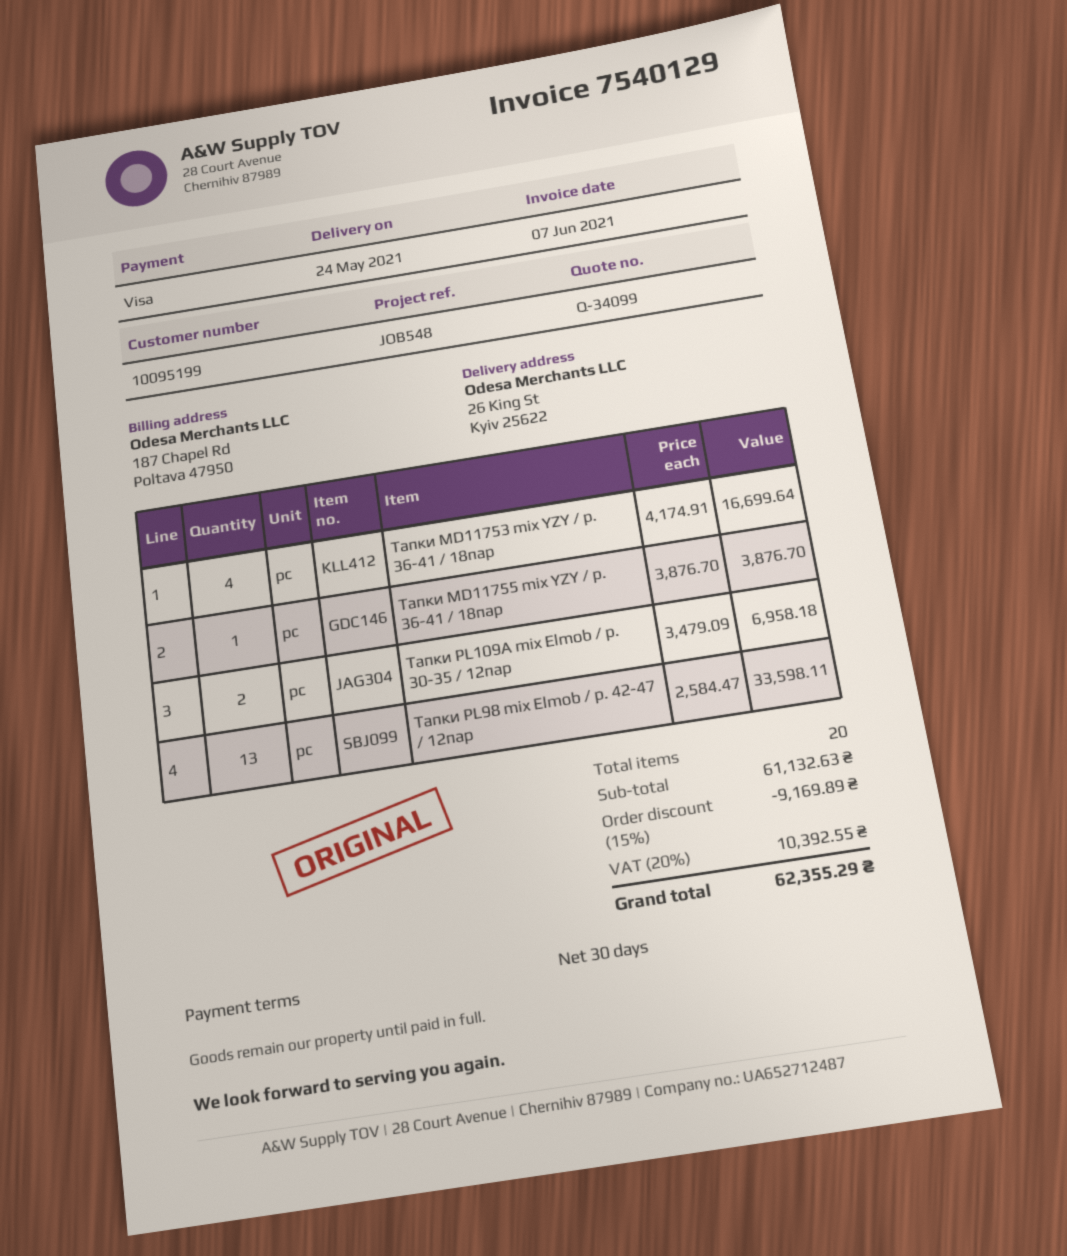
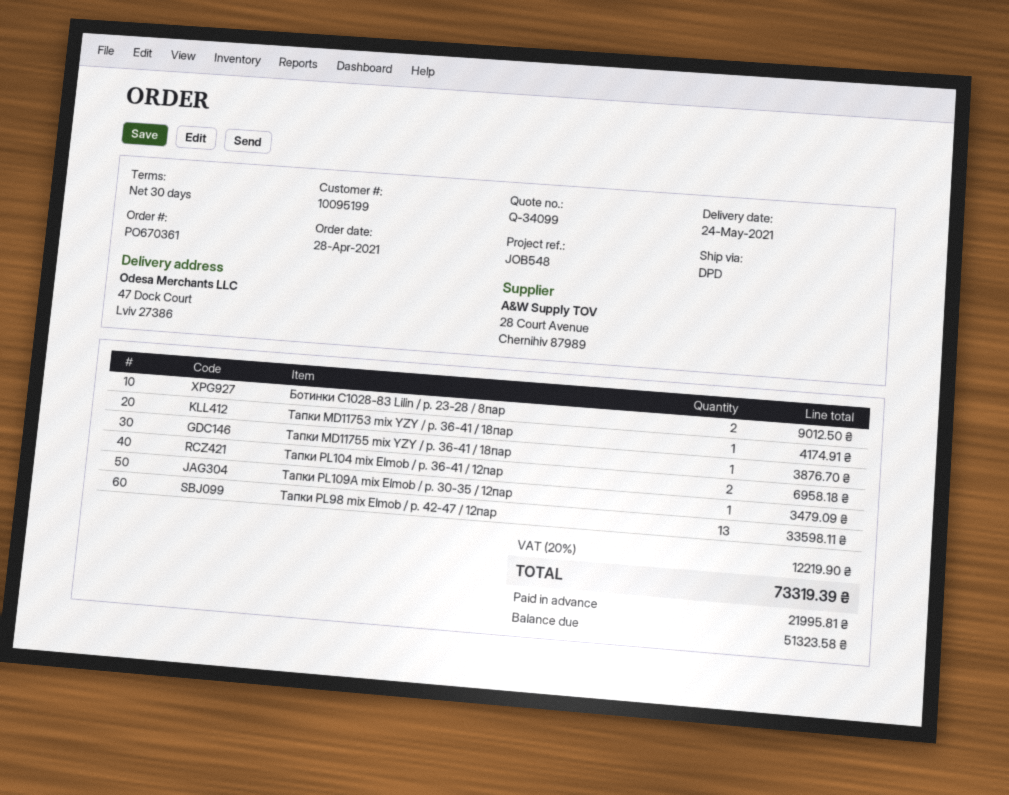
ship to: 26 King St, Kyiv 25622 -> 47 Dock Court, Lviv 27386
Тапки MD11753 mix YZY / p. 36-41 / 18пар: 4 for 16699.64 -> 1 for 4174.91
Тапки PL109A mix Elmob / p. 30-35 / 12пар: 2 for 6958.18 -> 1 for 3479.09
Ботинки C1028-83 Lilin / p. 23-28 / 8пар: none -> 2 for 9012.50
Тапки PL104 mix Elmob / p. 36-41 / 12пар: none -> 2 for 6958.18
discount: 15% = 9169.89 -> none
tax: 20% = 10392.55 -> 20% = 12219.90
total: 62355.29 -> 73319.39

